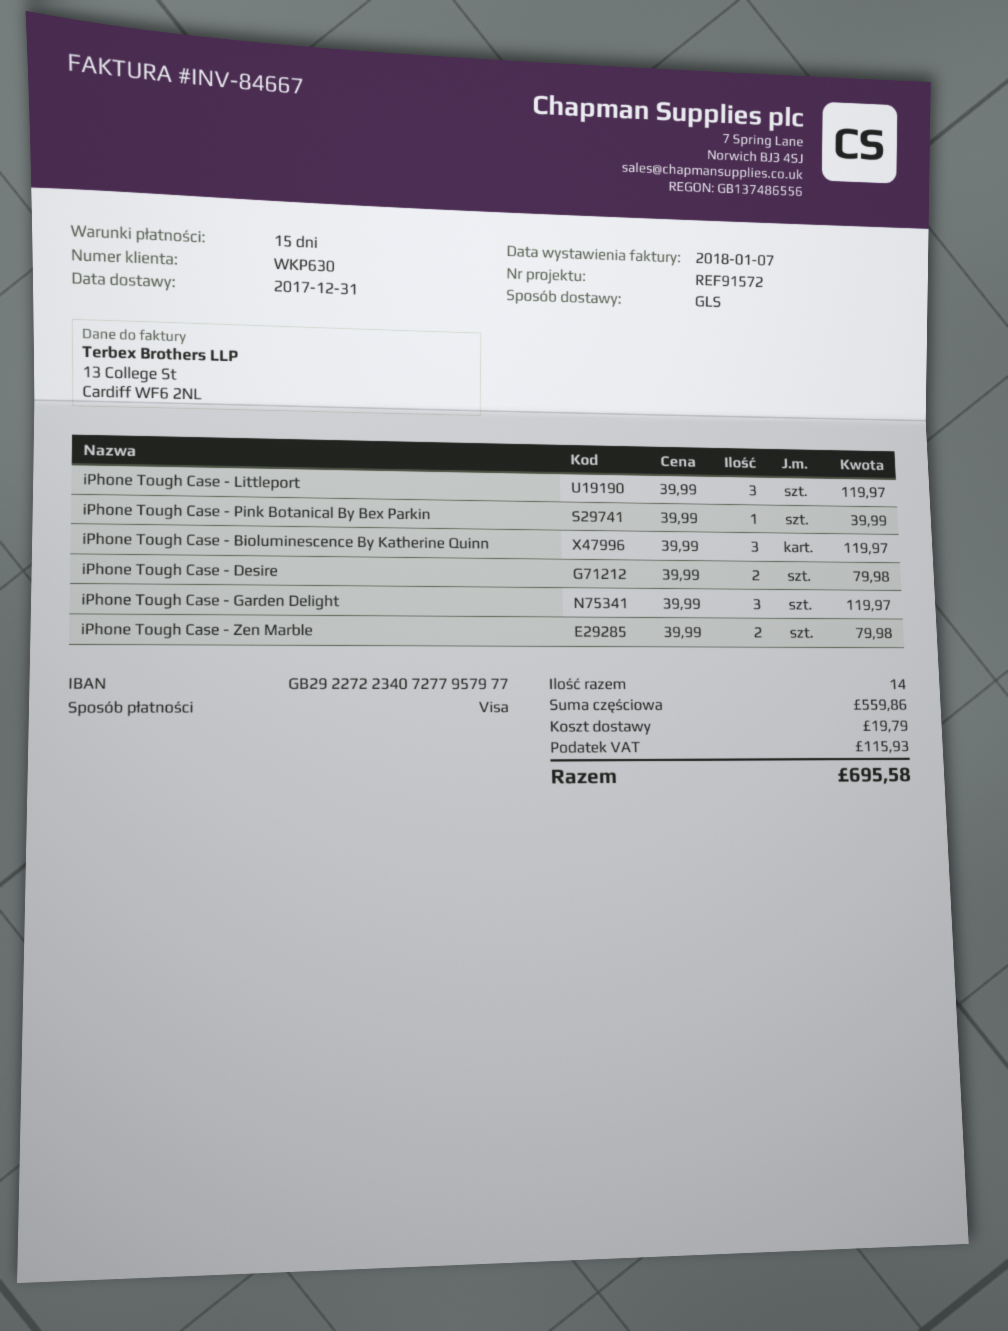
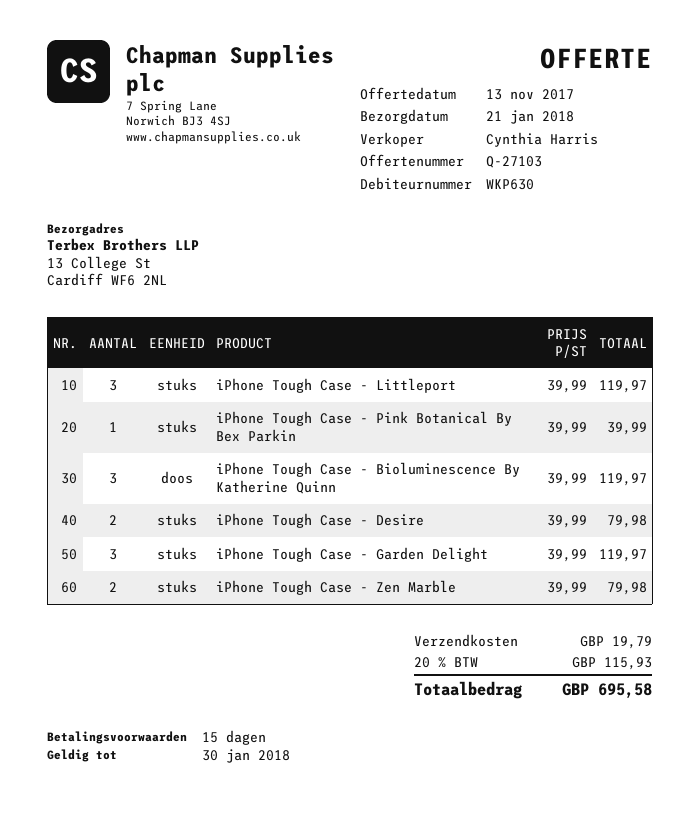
delivery date: 2017-12-31 -> 2018-01-21

